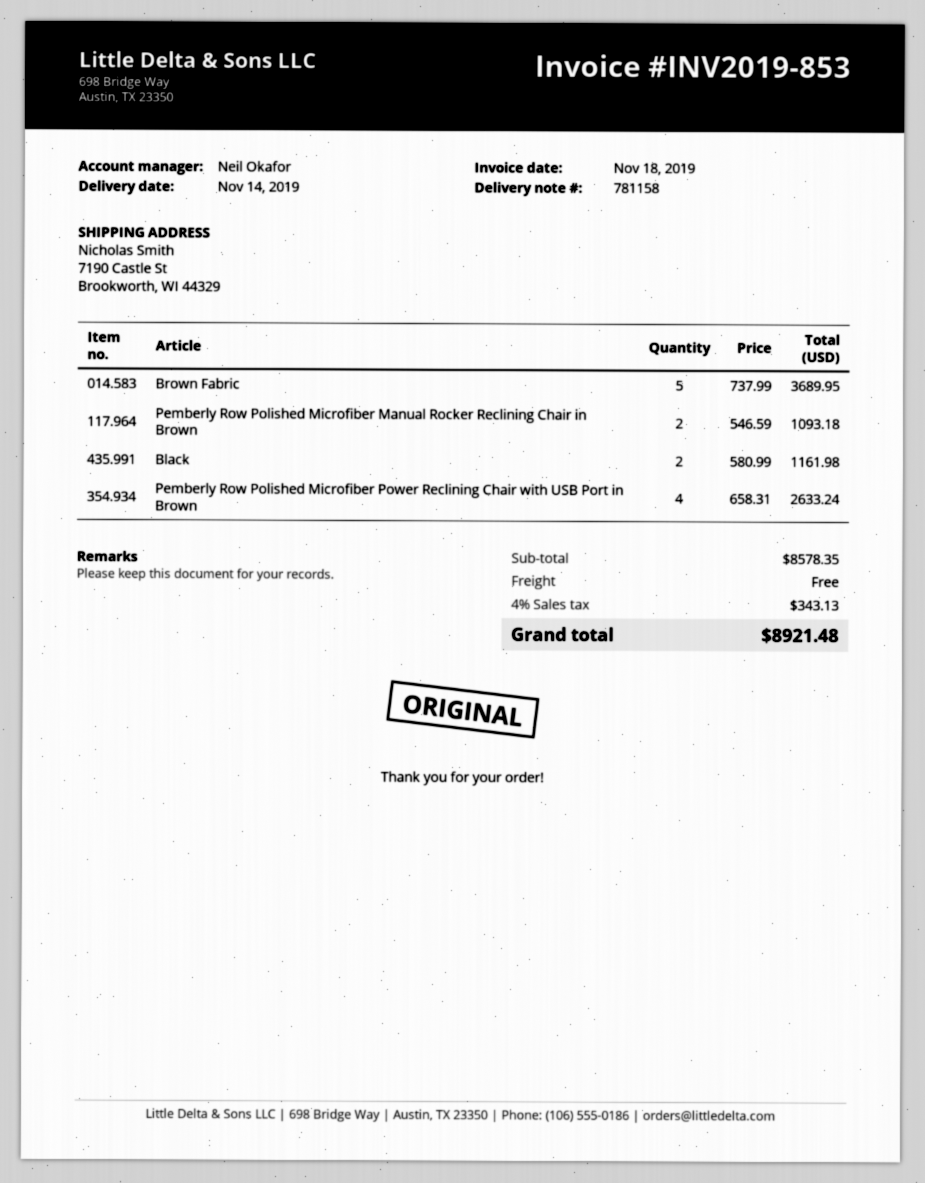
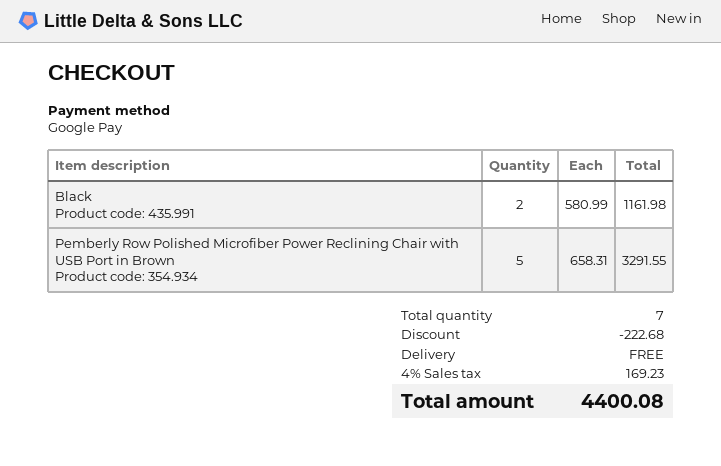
Brown Fabric: 5 x 737.99 = 3689.95 -> none
Pemberly Row Polished Microfiber Manual Rocker Reclining Chair in Brown: 2 x 546.59 = 1093.18 -> none
Pemberly Row Polished Microfiber Power Reclining Chair with USB Port in Brown: 4 x 658.31 = 2633.24 -> 5 x 658.31 = 3291.55
discount: none -> 222.68
tax: 4% = 343.13 -> 4% = 169.23
total: 8921.48 -> 4400.08

